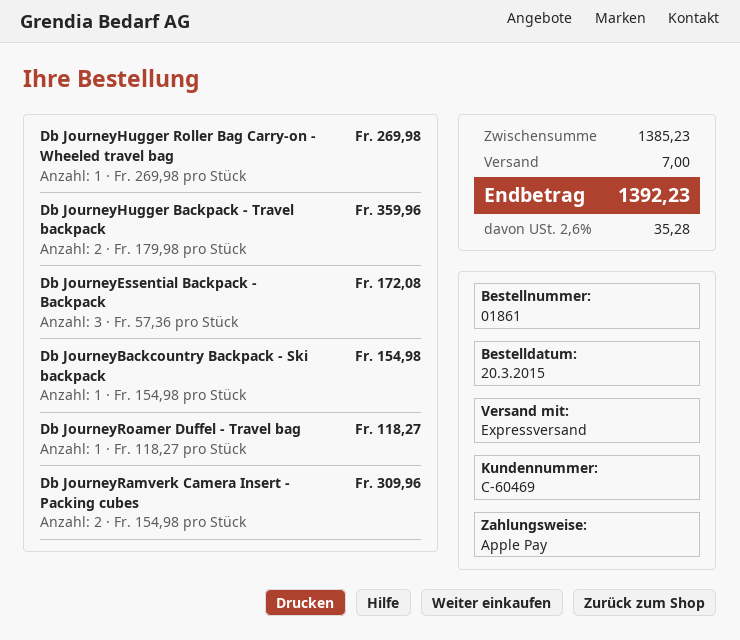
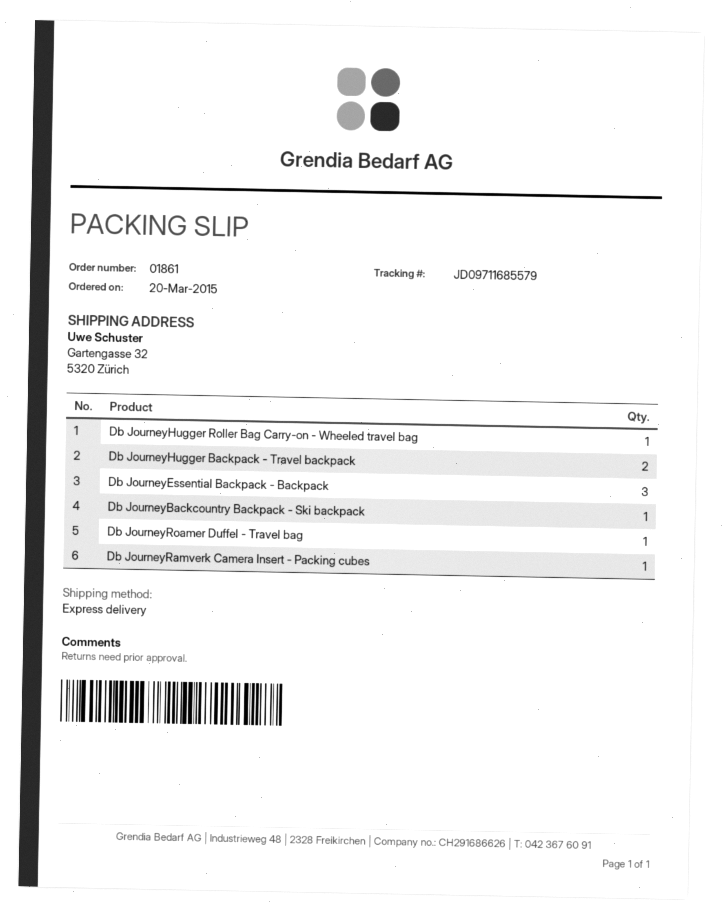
Db JourneyRamverk Camera Insert - Packing cubes: 2 -> 1

